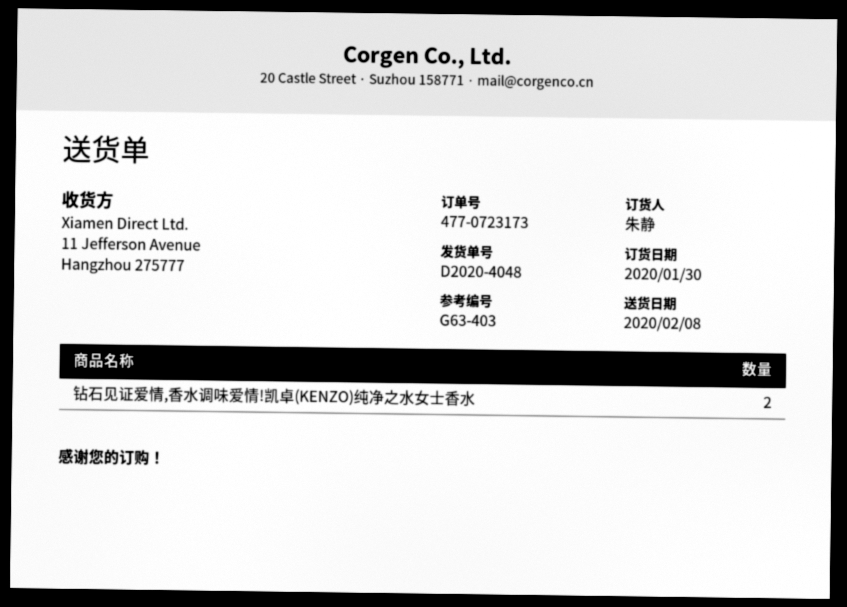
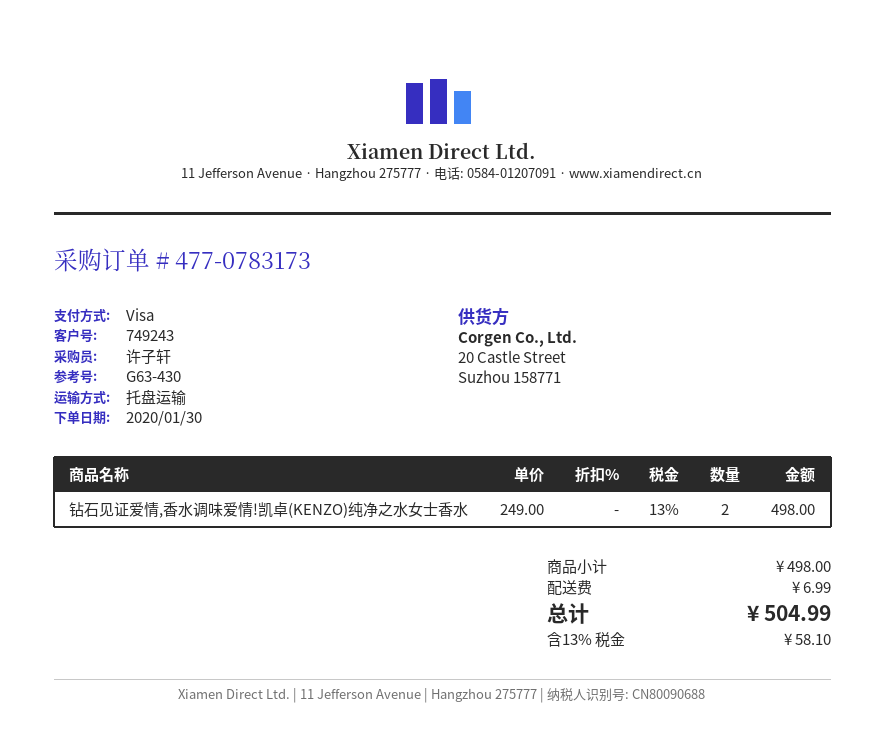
order number: 477-0723173 -> 477-0783173
reference: G63-403 -> G63-430
ordered by: 朱静 -> 许子轩

